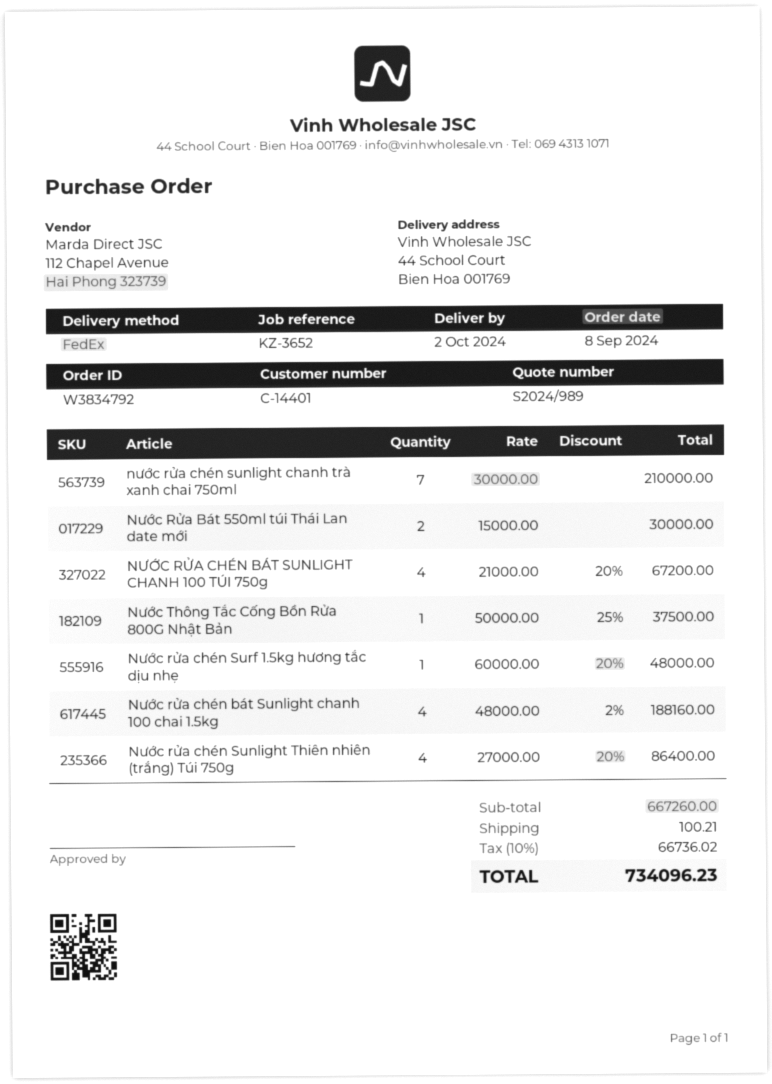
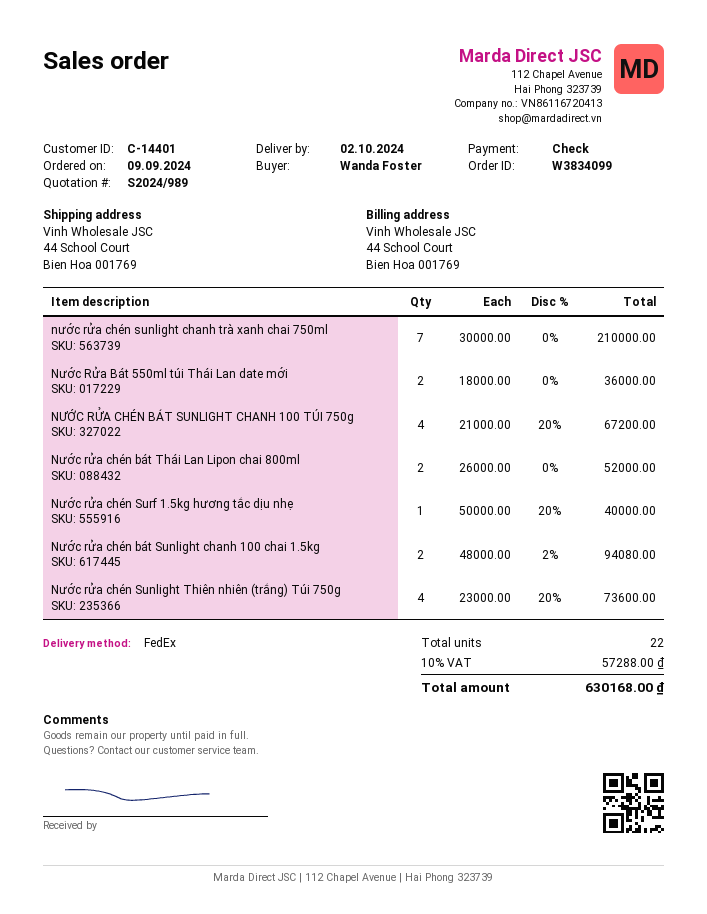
order number: W3834792 -> W3834099
order date: 2024-09-08 -> 2024-09-09
Nước Rửa Bát 550ml túi Thái Lan date mới: 2 x 15000.00 = 30000.00 -> 2 x 18000.00 = 36000.00
Nước Thông Tắc Cống Bồn Rửa 800G Nhật Bản: 1 x 50000.00 - 25% = 37500.00 -> none
Nước rửa chén Surf 1.5kg hương tắc dịu nhẹ: 1 x 60000.00 - 20% = 48000.00 -> 1 x 50000.00 - 20% = 40000.00
Nước rửa chén bát Sunlight chanh 100 chai 1.5kg: 4 x 48000.00 - 2% = 188160.00 -> 2 x 48000.00 - 2% = 94080.00
Nước rửa chén Sunlight Thiên nhiên (trắng) Túi 750g: 4 x 27000.00 - 20% = 86400.00 -> 4 x 23000.00 - 20% = 73600.00
Nước rửa chén bát Thái Lan Lipon chai 800ml: none -> 2 x 26000.00 = 52000.00
shipping: 100.21 -> none
tax: 10% = 66736.02 -> 10% = 57288.00
total: 734096.23 -> 630168.00

